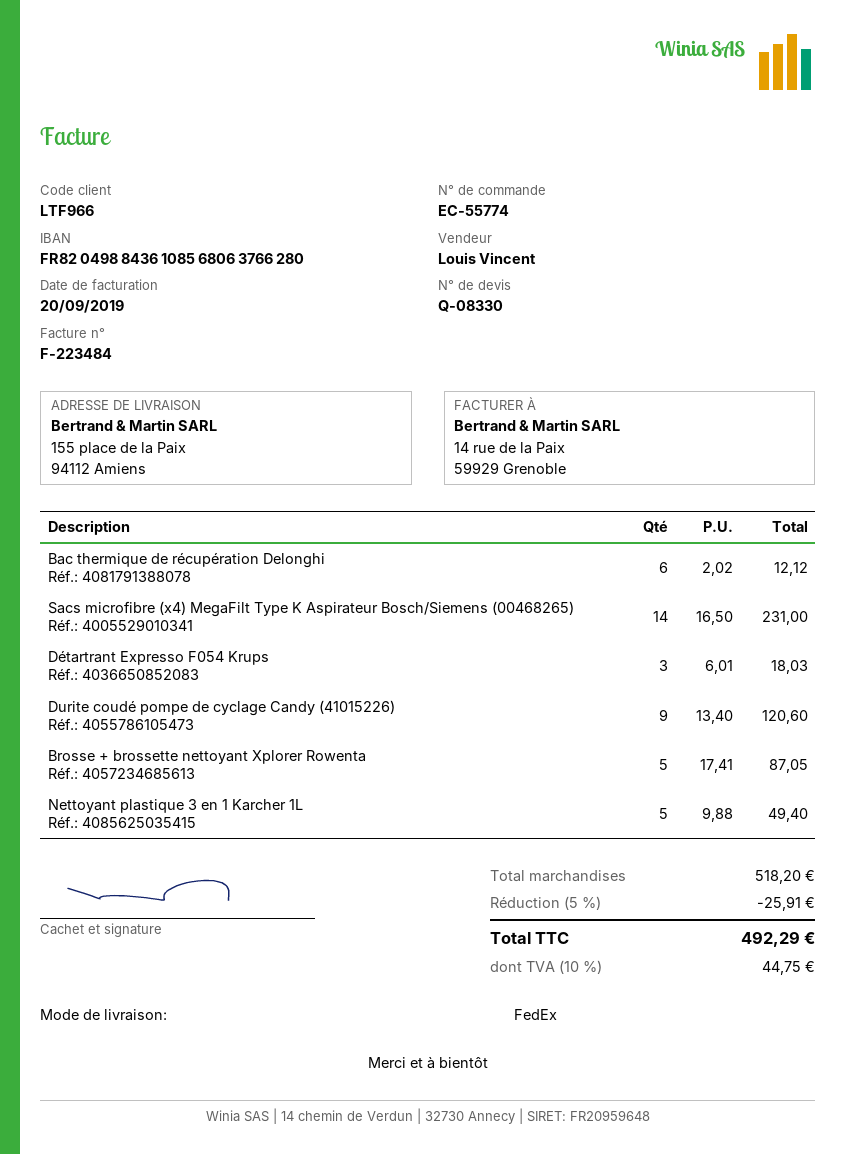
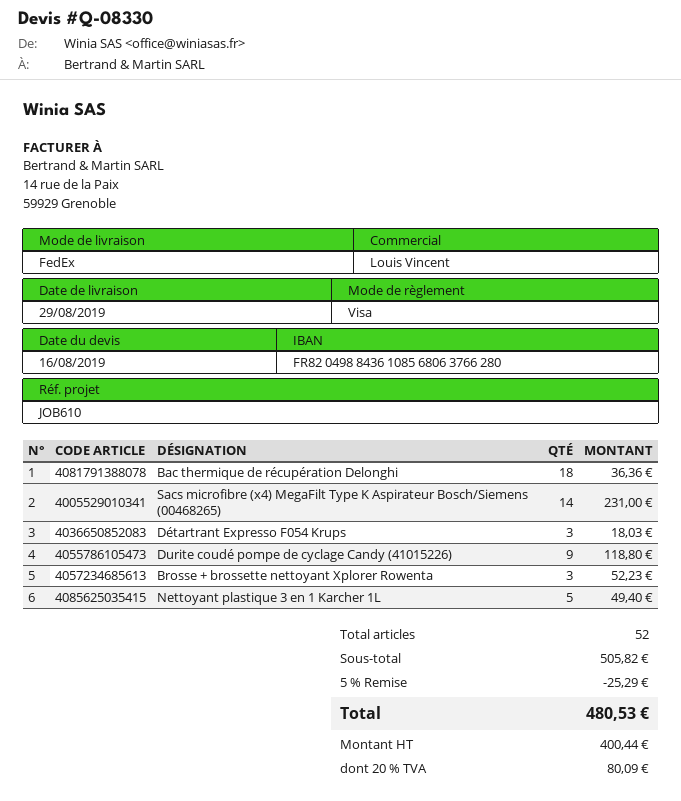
Bac thermique de récupération Delonghi: 6 for 12.12 -> 18 for 36.36
Durite coudé pompe de cyclage Candy (41015226): 9 for 120.60 -> 9 for 118.80
Brosse + brossette nettoyant Xplorer Rowenta: 5 for 87.05 -> 3 for 52.23
subtotal: 518.20 -> 505.82
discount: 5% = 25.91 -> 5% = 25.29
tax: 10% = 44.75 -> 20% = 80.09
total: 492.29 -> 480.53

